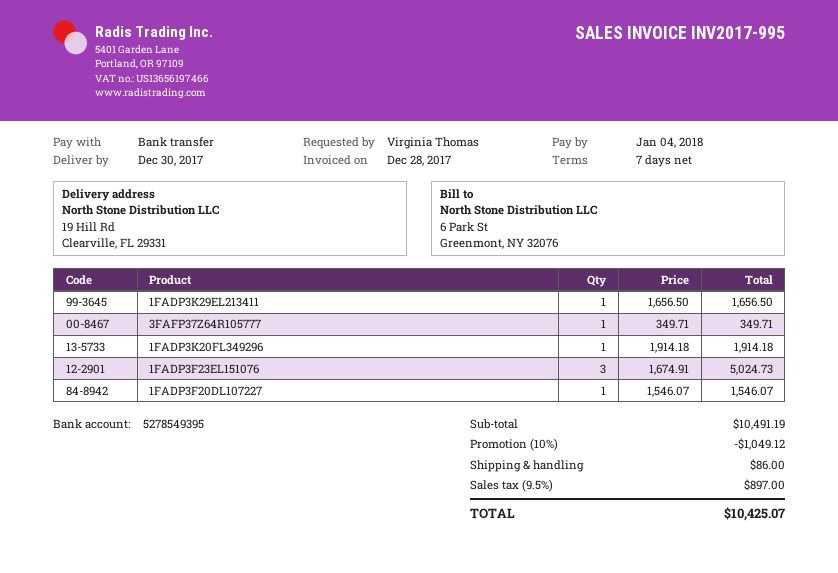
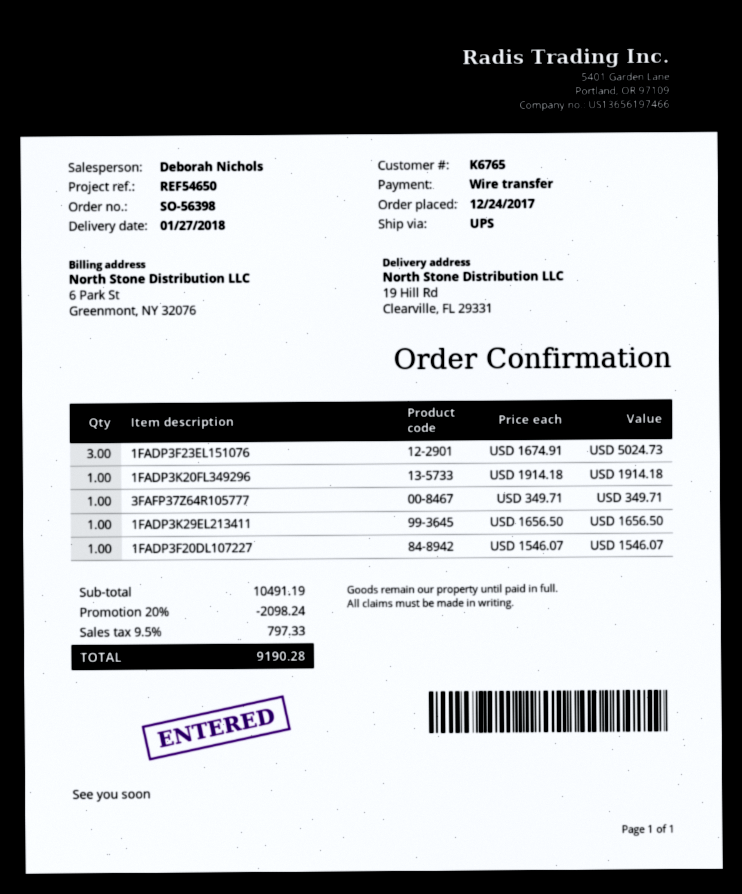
delivery date: 2017-12-30 -> 2018-01-27
discount: 10% = 1049.12 -> 20% = 2098.24
shipping: 86.00 -> none
tax: 9.5% = 897.00 -> 9.5% = 797.33
total: 10425.07 -> 9190.28

